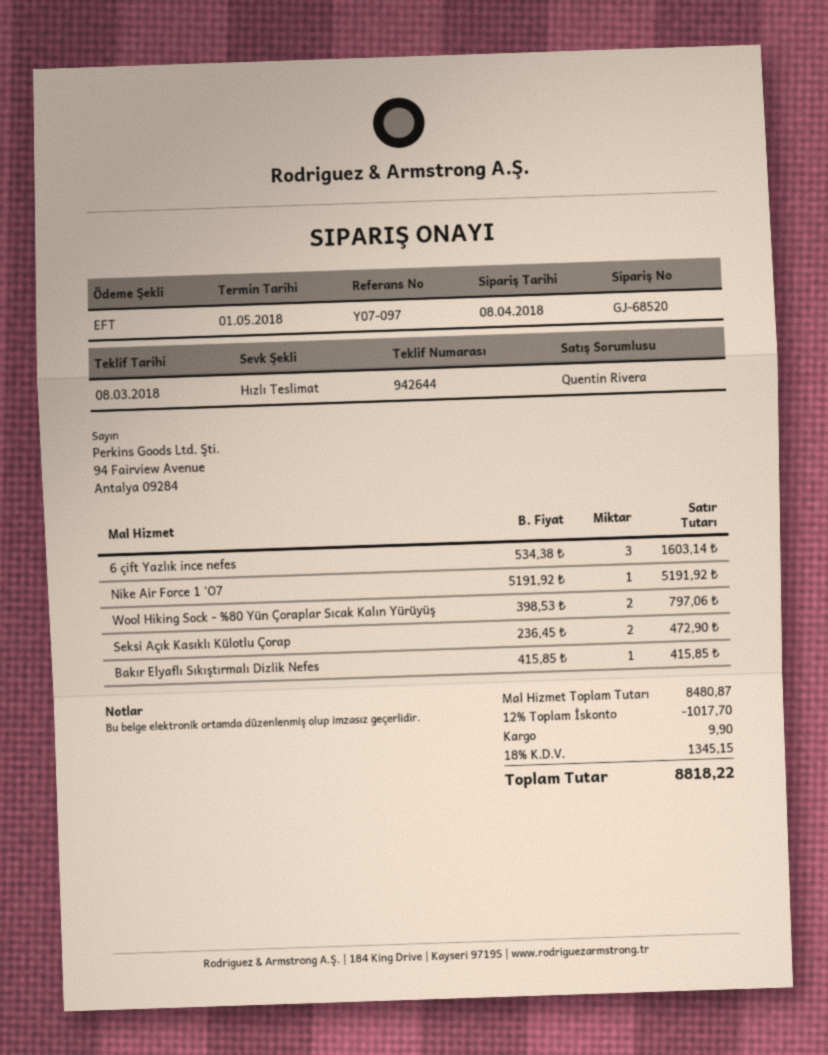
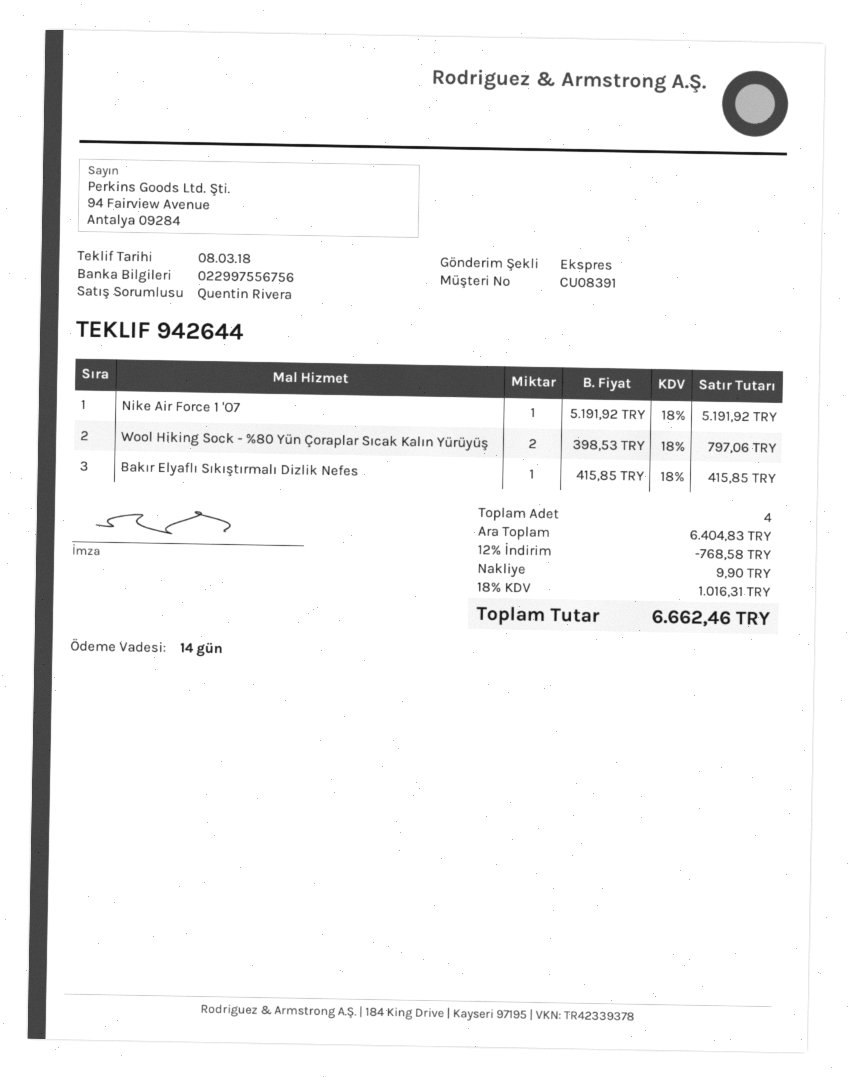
6 çift Yazlık ince nefes: 3 x 534.38 = 1603.14 -> none
Seksi Açık Kasıklı Külotlu Çorap: 2 x 236.45 = 472.90 -> none
subtotal: 8480.87 -> 6404.83
discount: 12% = 1017.70 -> 12% = 768.58
tax: 18% = 1345.15 -> 18% = 1016.31
total: 8818.22 -> 6662.46

